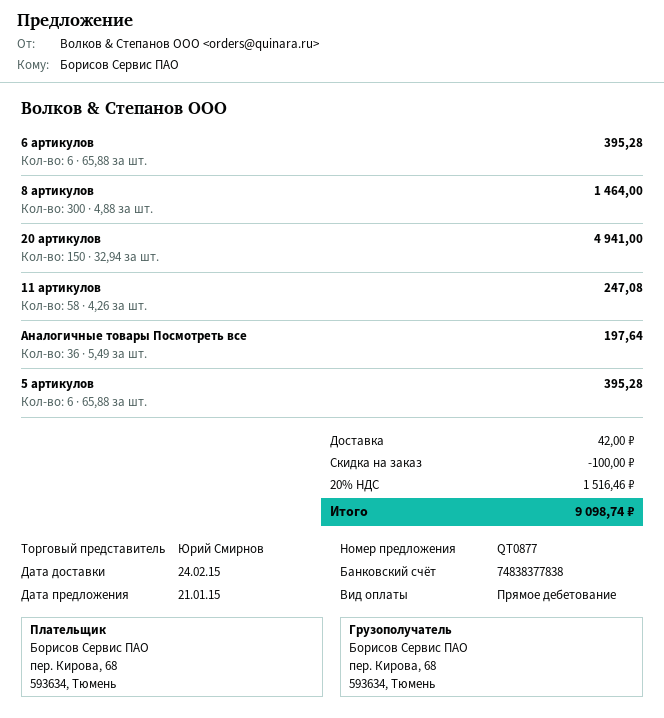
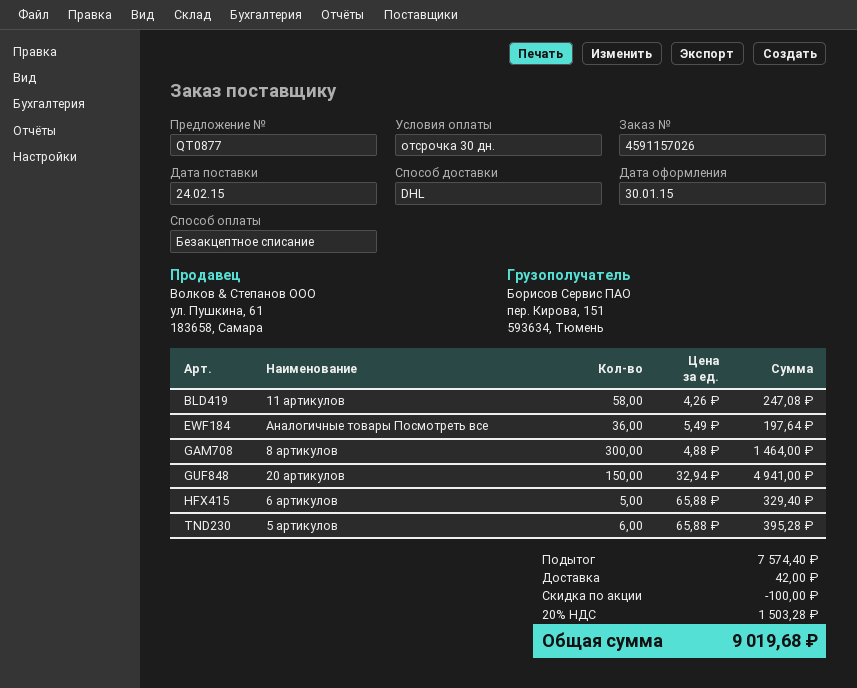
ship to: пер. Кирова, 68, 593634, Тюмень -> пер. Кирова, 151, 593634, Тюмень
6 артикулов: 6 x 65.88 = 395.28 -> 5 x 65.88 = 329.40
tax: 20% = 1516.46 -> 20% = 1503.28
total: 9098.74 -> 9019.68

